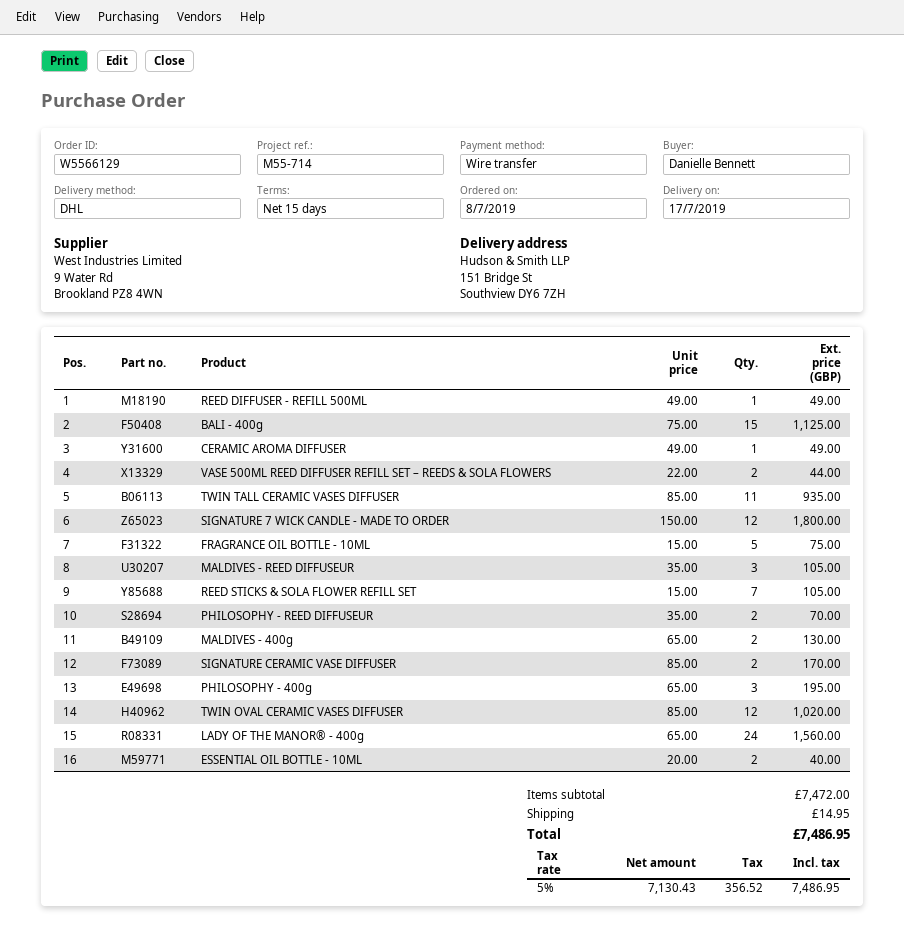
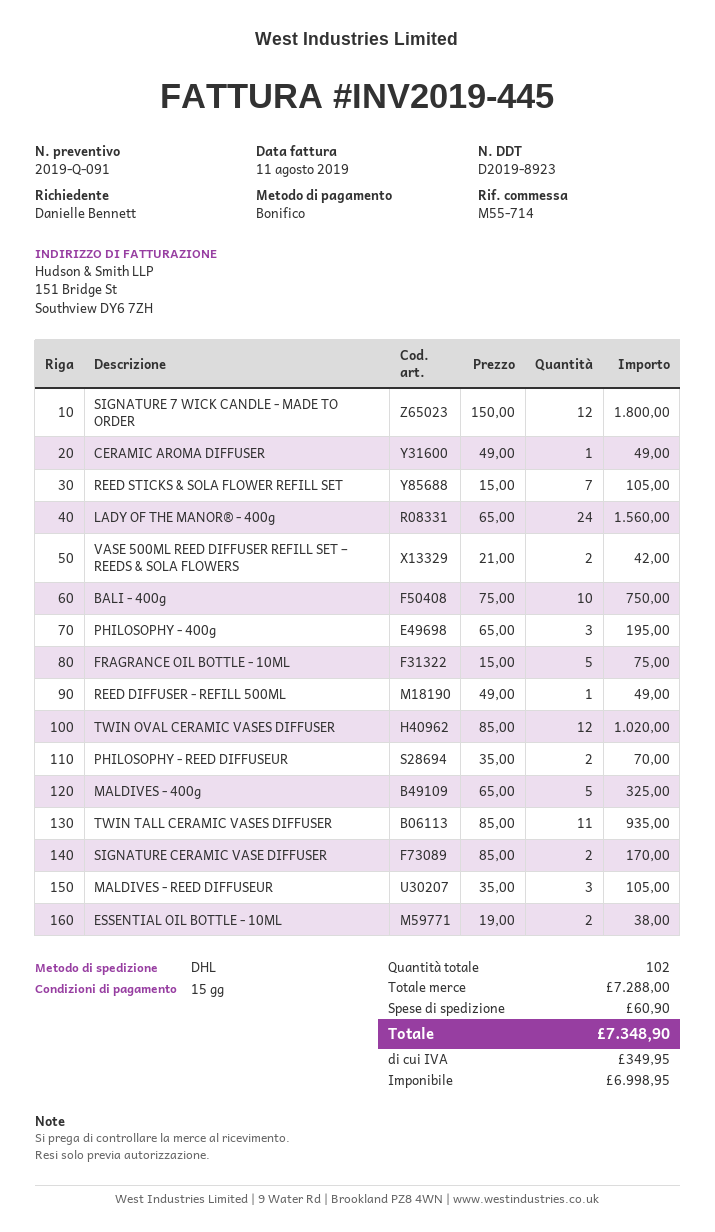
BALI - 400g: 15 x 75.00 = 1125.00 -> 10 x 75.00 = 750.00
VASE 500ML REED DIFFUSER REFILL SET – REEDS & SOLA FLOWERS: 2 x 22.00 = 44.00 -> 2 x 21.00 = 42.00
MALDIVES - 400g: 2 x 65.00 = 130.00 -> 5 x 65.00 = 325.00
ESSENTIAL OIL BOTTLE - 10ML: 2 x 20.00 = 40.00 -> 2 x 19.00 = 38.00
subtotal: 7472.00 -> 7288.00
shipping: 14.95 -> 60.90
net: 7130.43 -> 6998.95
tax: 356.52 -> 349.95
total: 7486.95 -> 7348.90

